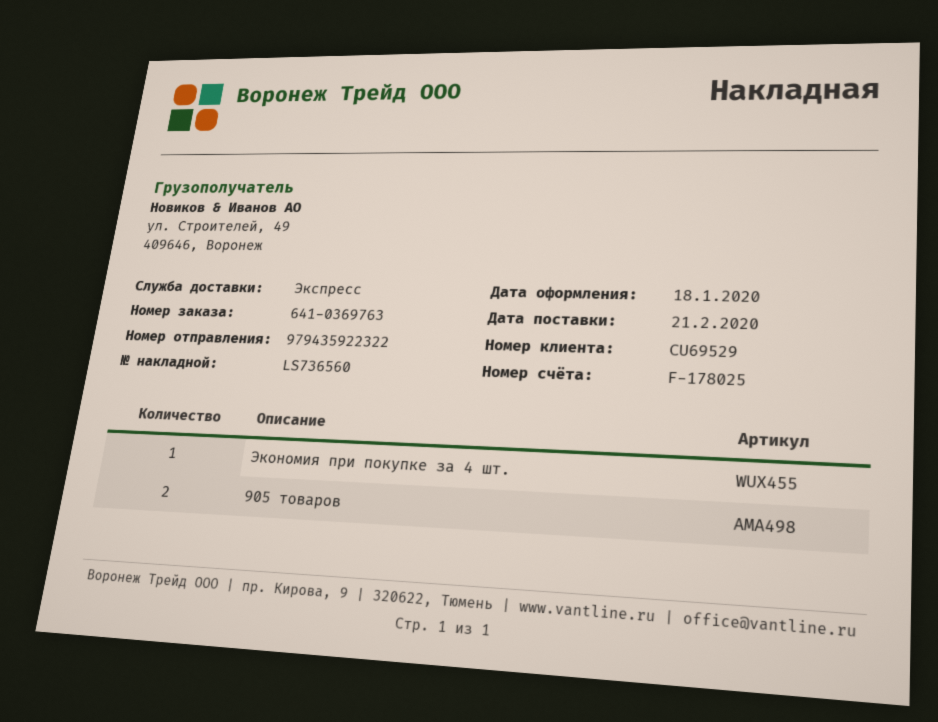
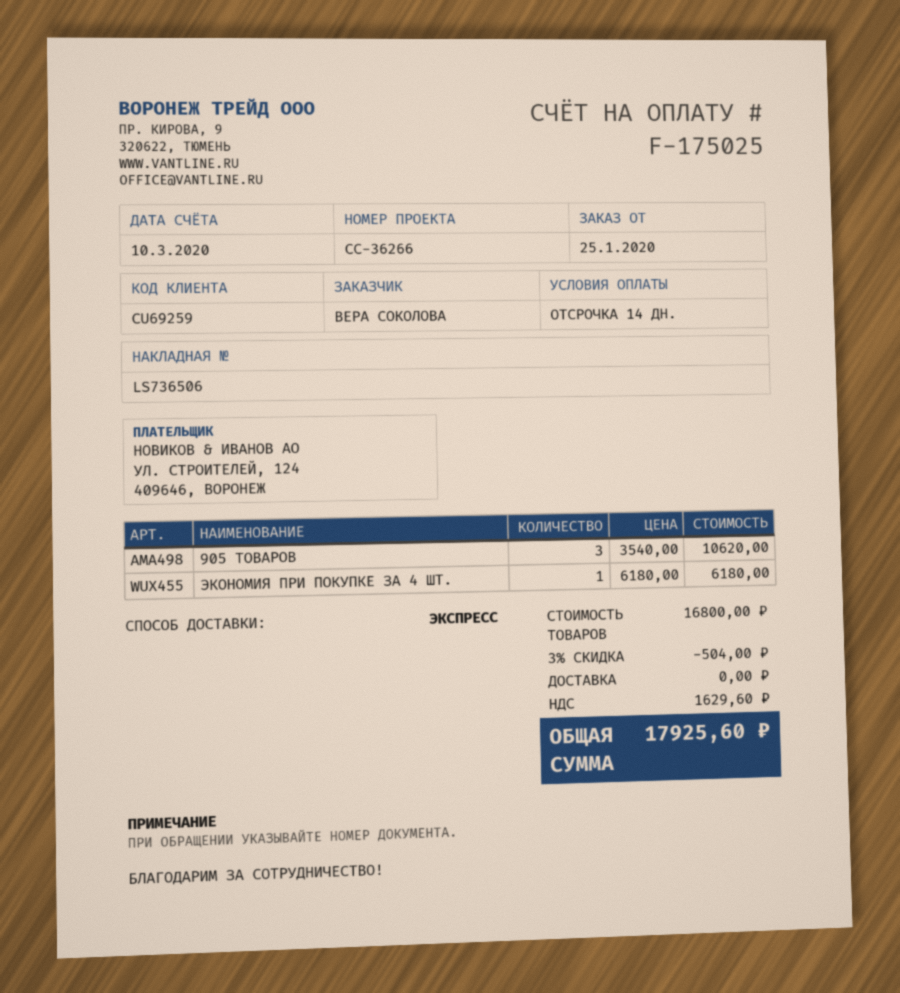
order date: 2020-01-18 -> 2020-01-25
delivery note number: LS736560 -> LS736506
invoice number: F-178025 -> F-175025
customer number: CU69529 -> CU69259
905 товаров: 2 -> 3

